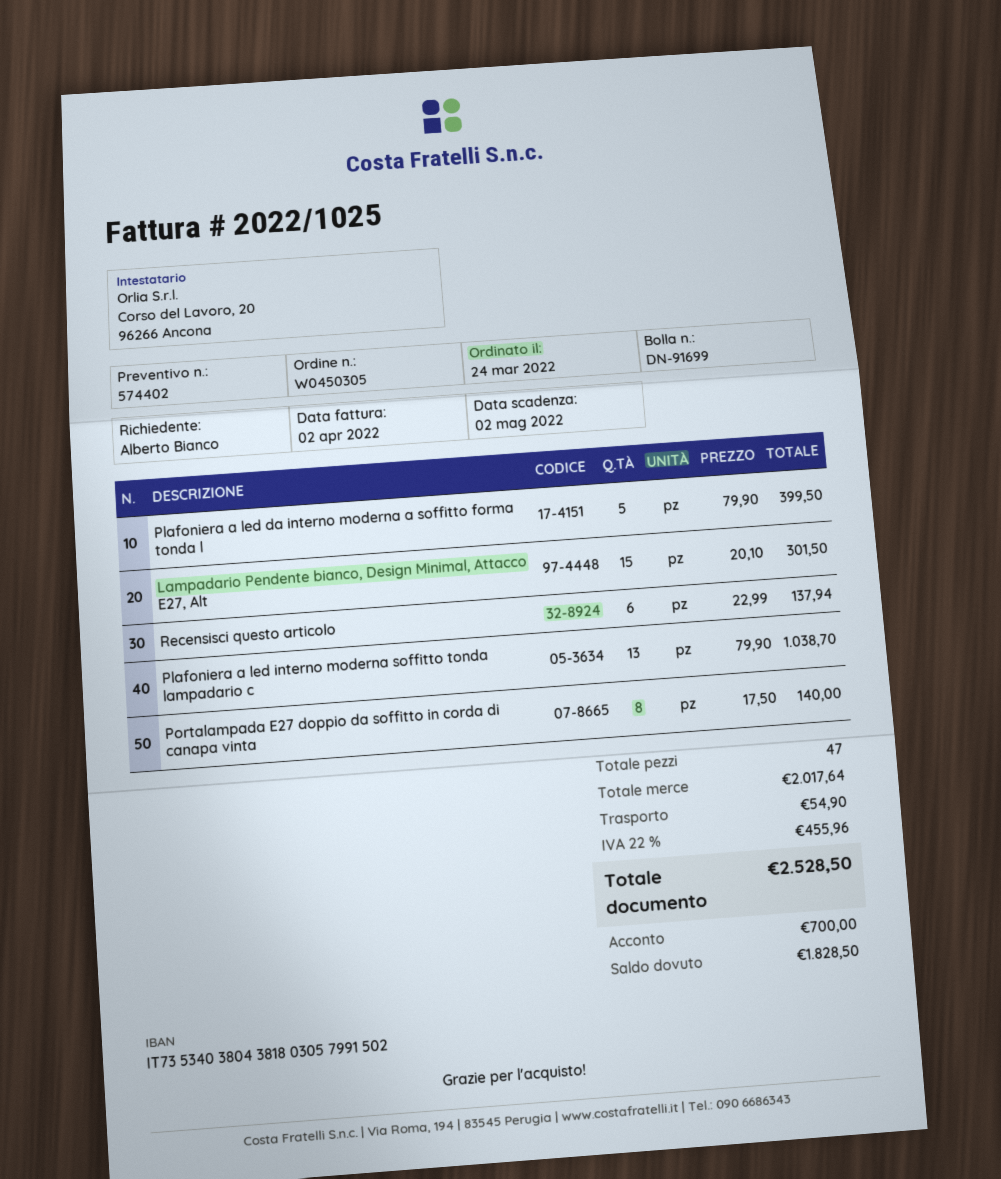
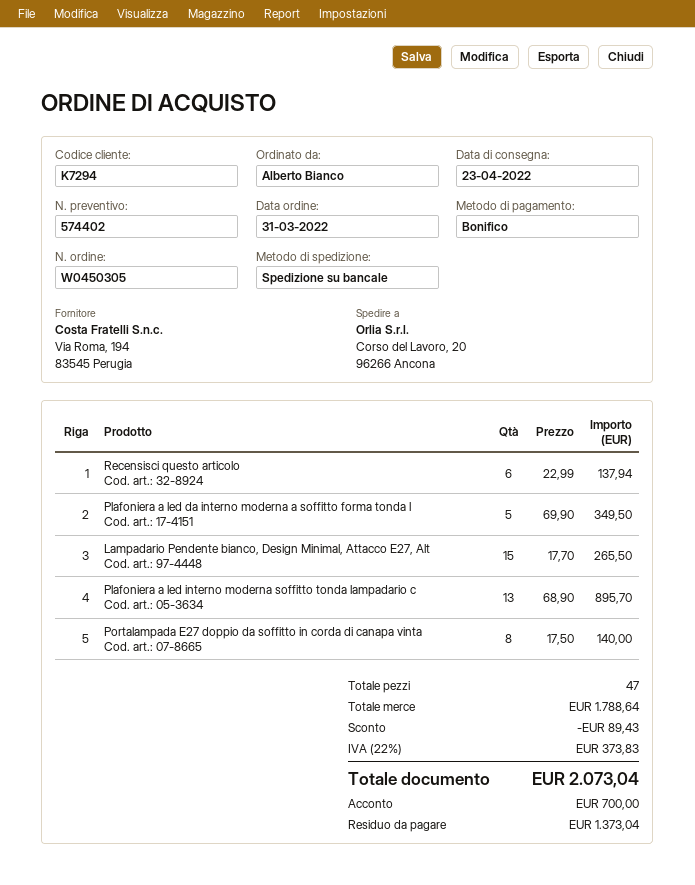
order date: 2022-03-24 -> 2022-03-31
Plafoniera a led da interno moderna a soffitto forma tonda l: 5 x 79.90 = 399.50 -> 5 x 69.90 = 349.50
Lampadario Pendente bianco, Design Minimal, Attacco E27, Alt: 15 x 20.10 = 301.50 -> 15 x 17.70 = 265.50
Plafoniera a led interno moderna soffitto tonda lampadario c: 13 x 79.90 = 1038.70 -> 13 x 68.90 = 895.70
subtotal: 2017.64 -> 1788.64
discount: none -> 89.43
shipping: 54.90 -> none
tax: 22% = 455.96 -> 22% = 373.83
total: 2528.50 -> 2073.04
balance: 1828.50 -> 1373.04

